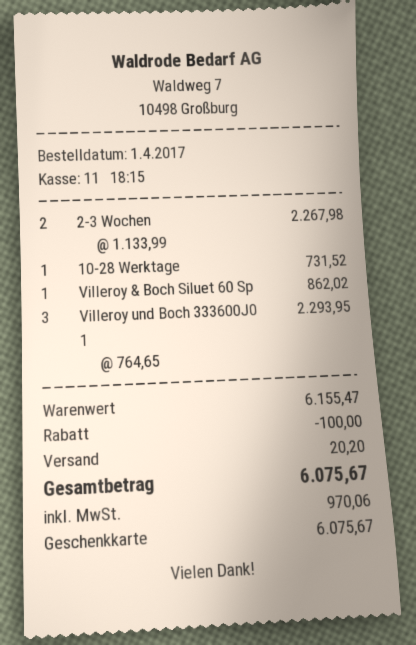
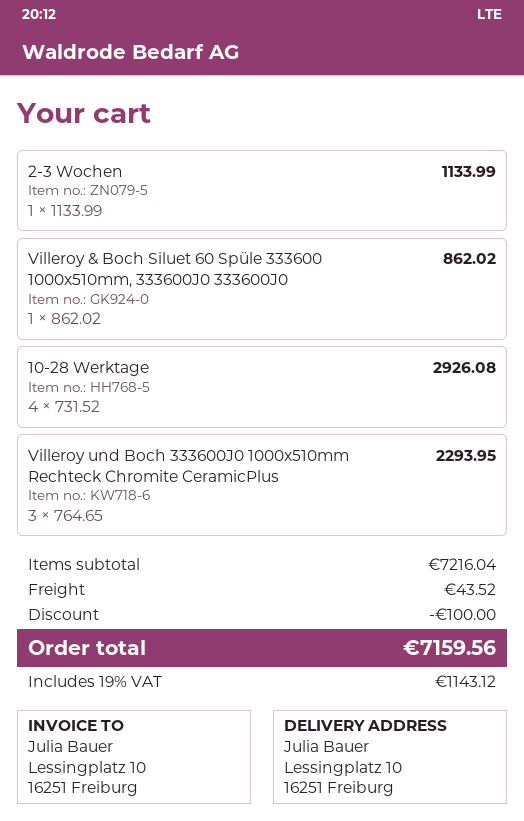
2-3 Wochen: 2 x 1133.99 = 2267.98 -> 1 x 1133.99 = 1133.99
10-28 Werktage: 1 x 731.52 = 731.52 -> 4 x 731.52 = 2926.08
subtotal: 6155.47 -> 7216.04
shipping: 20.20 -> 43.52
tax: 970.06 -> 1143.12
total: 6075.67 -> 7159.56

